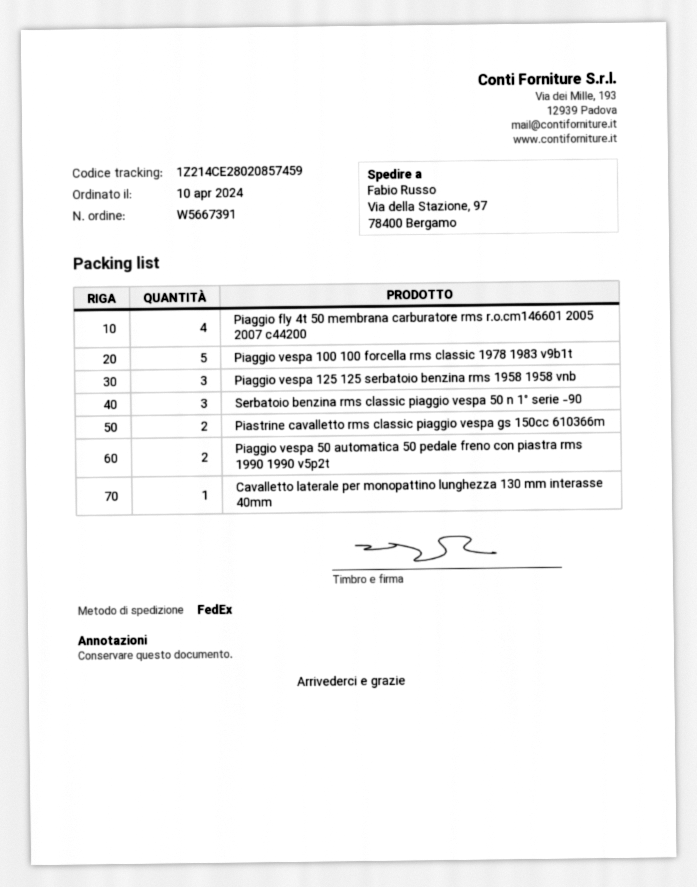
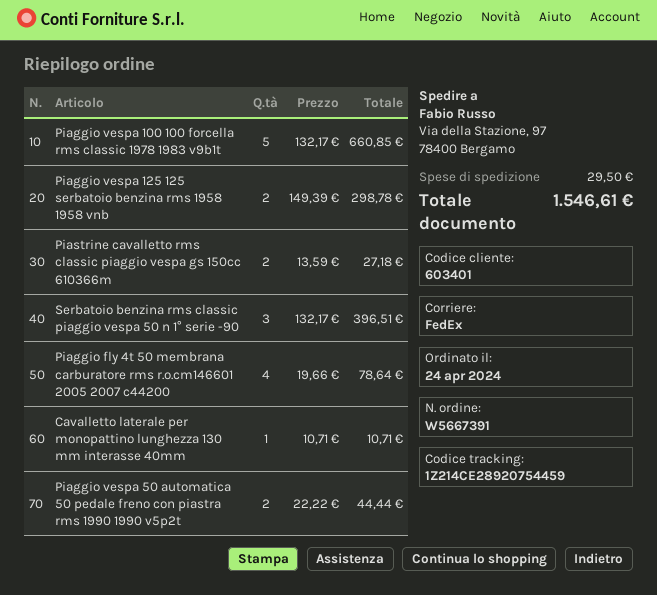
order date: 2024-04-10 -> 2024-04-24
tracking number: 1Z214CE28020857459 -> 1Z214CE28920754459
Piaggio vespa 125 125 serbatoio benzina rms 1958 1958 vnb: 3 -> 2

